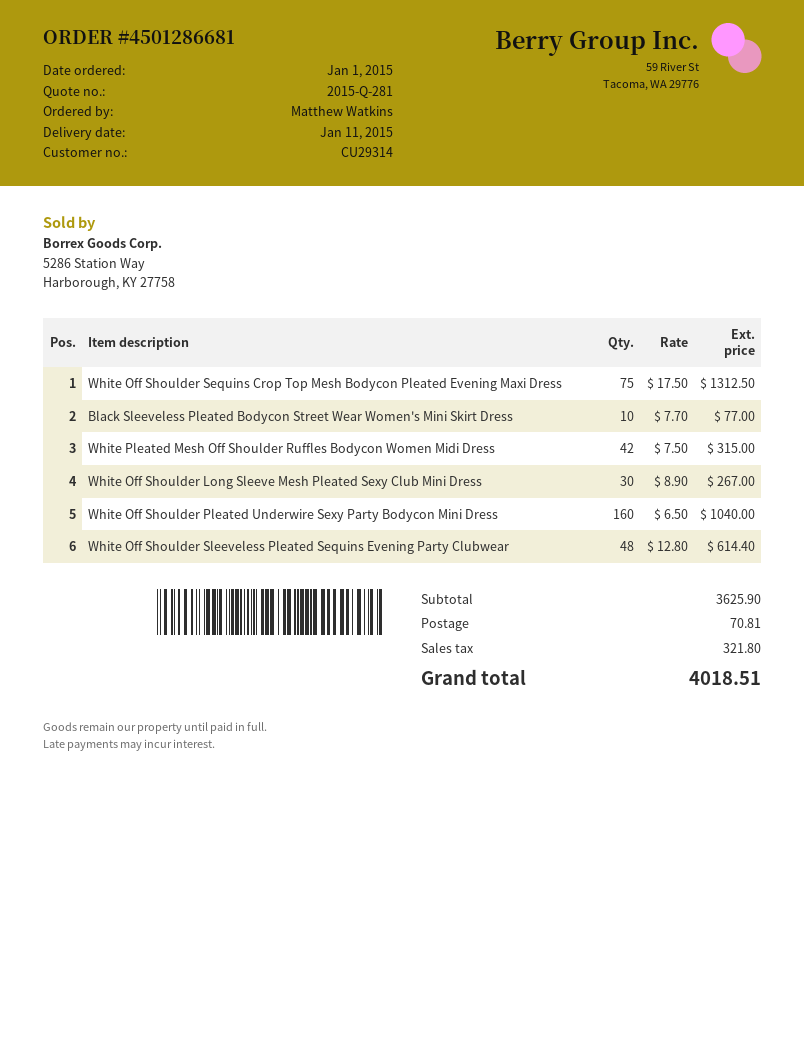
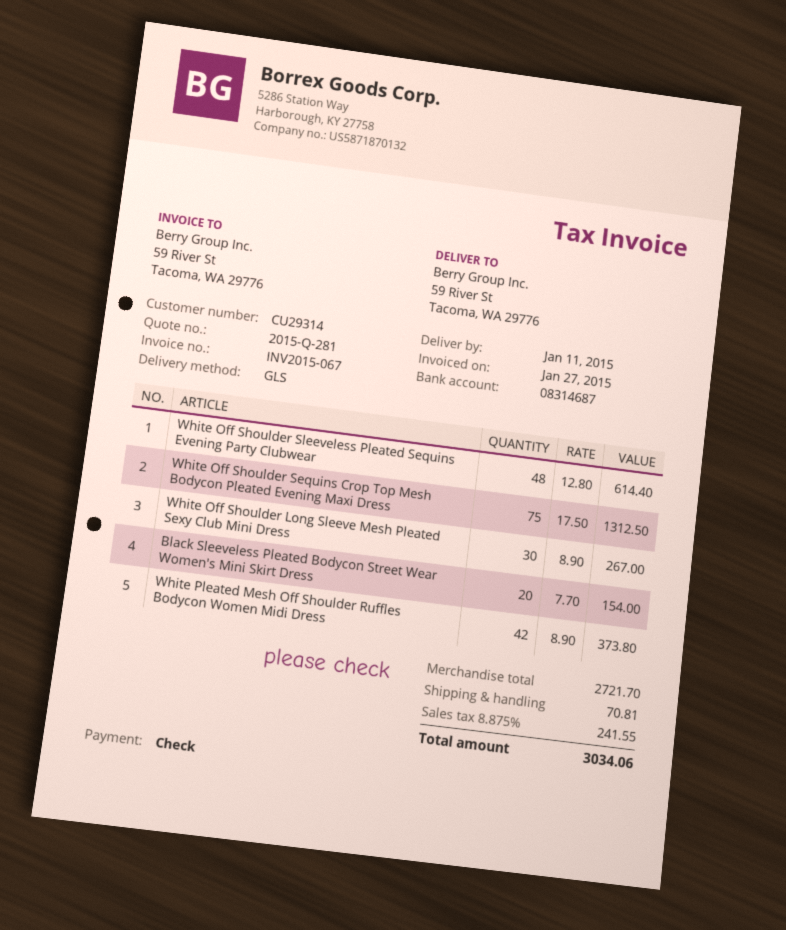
Black Sleeveless Pleated Bodycon Street Wear Women's Mini Skirt Dress: 10 x 7.70 = 77.00 -> 20 x 7.70 = 154.00
White Pleated Mesh Off Shoulder Ruffles Bodycon Women Midi Dress: 42 x 7.50 = 315.00 -> 42 x 8.90 = 373.80
White Off Shoulder Pleated Underwire Sexy Party Bodycon Mini Dress: 160 x 6.50 = 1040.00 -> none
subtotal: 3625.90 -> 2721.70
tax: 321.80 -> 241.55
total: 4018.51 -> 3034.06

